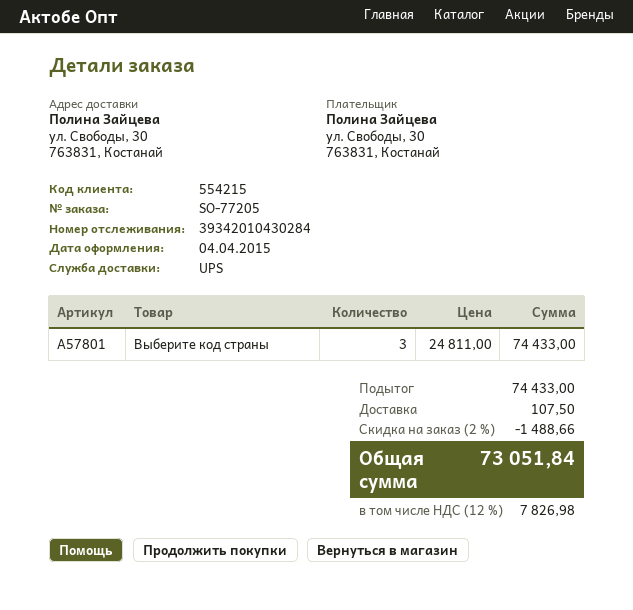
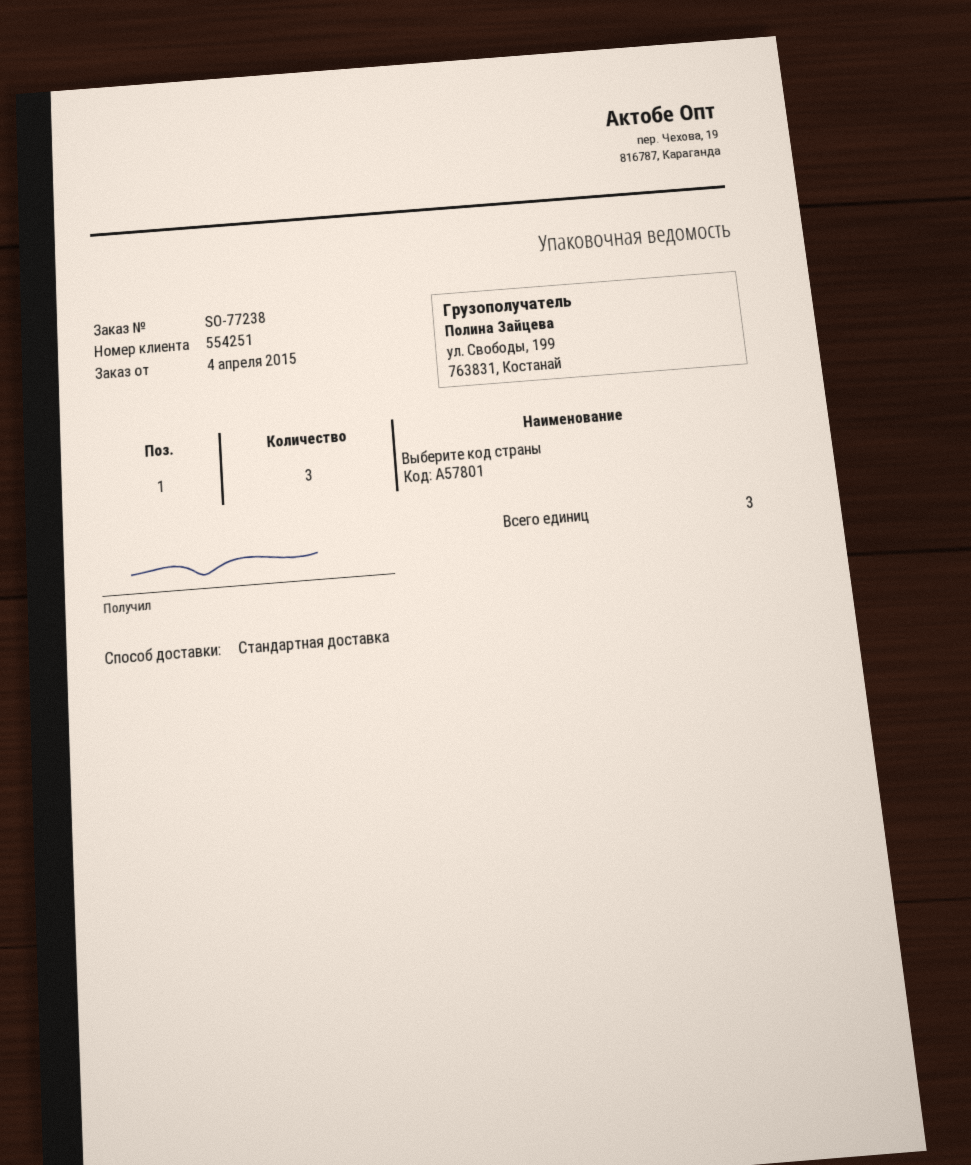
order number: SO-77205 -> SO-77238
customer number: 554215 -> 554251
shipping method: UPS -> standard
ship to: ул. Свободы, 30, 763831, Костанай -> ул. Свободы, 199, 763831, Костанай

